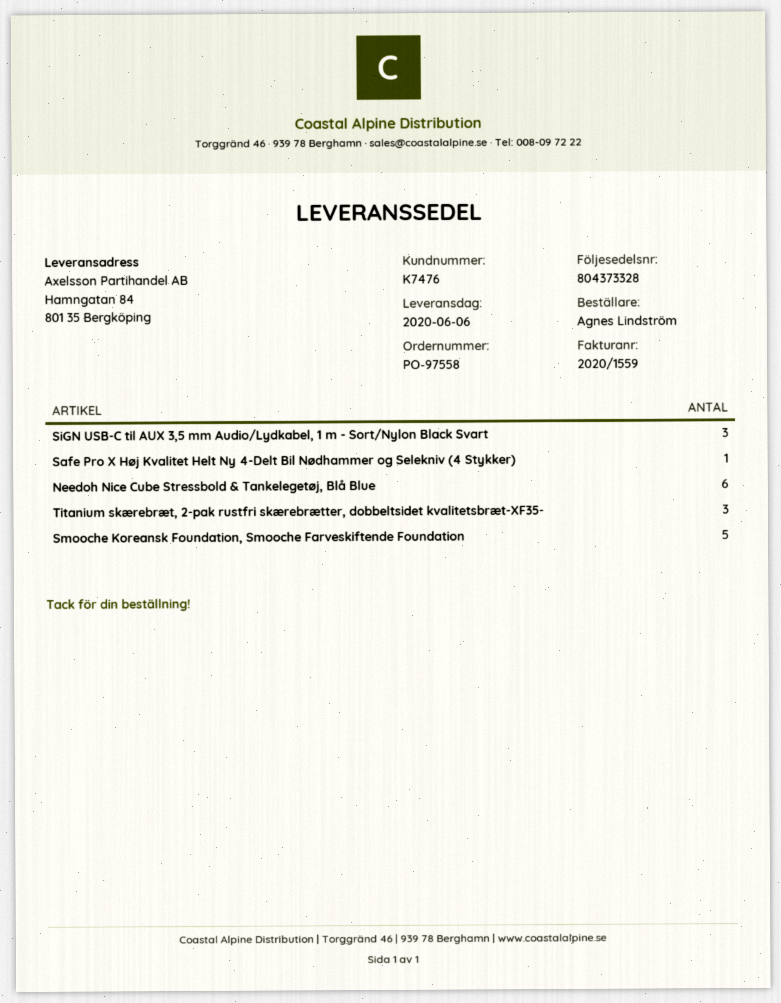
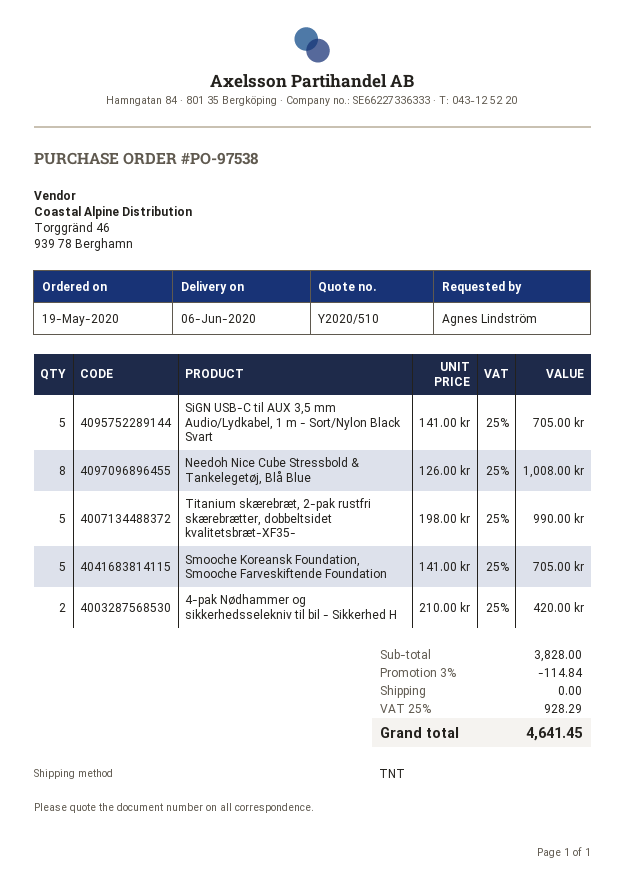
order number: PO-97558 -> PO-97538
SiGN USB-C til AUX 3,5 mm Audio/Lydkabel, 1 m - Sort/Nylon Black Svart: 3 -> 5
Safe Pro X Høj Kvalitet Helt Ny 4-Delt Bil Nødhammer og Selekniv (4 Stykker): 1 -> none
Needoh Nice Cube Stressbold & Tankelegetøj, Blå Blue: 6 -> 8
Titanium skærebræt, 2-pak rustfri skærebrætter, dobbeltsidet kvalitetsbræt-XF35-: 3 -> 5
4-pak Nødhammer og sikkerhedsselekniv til bil - Sikkerhed H: none -> 2

